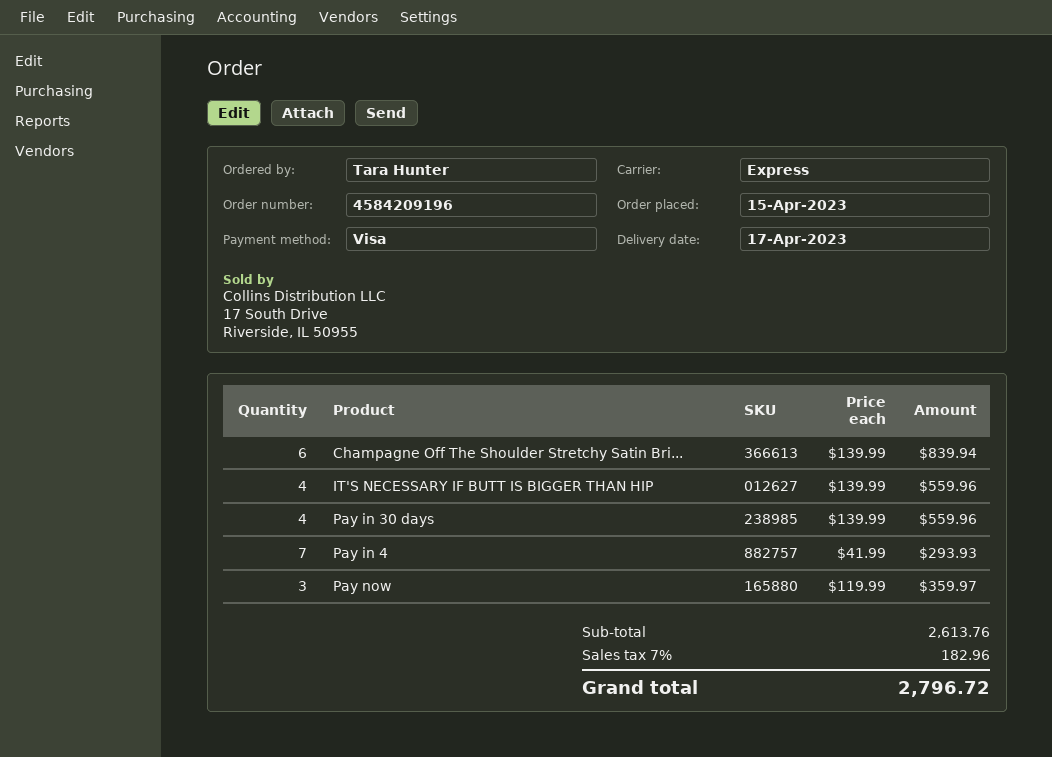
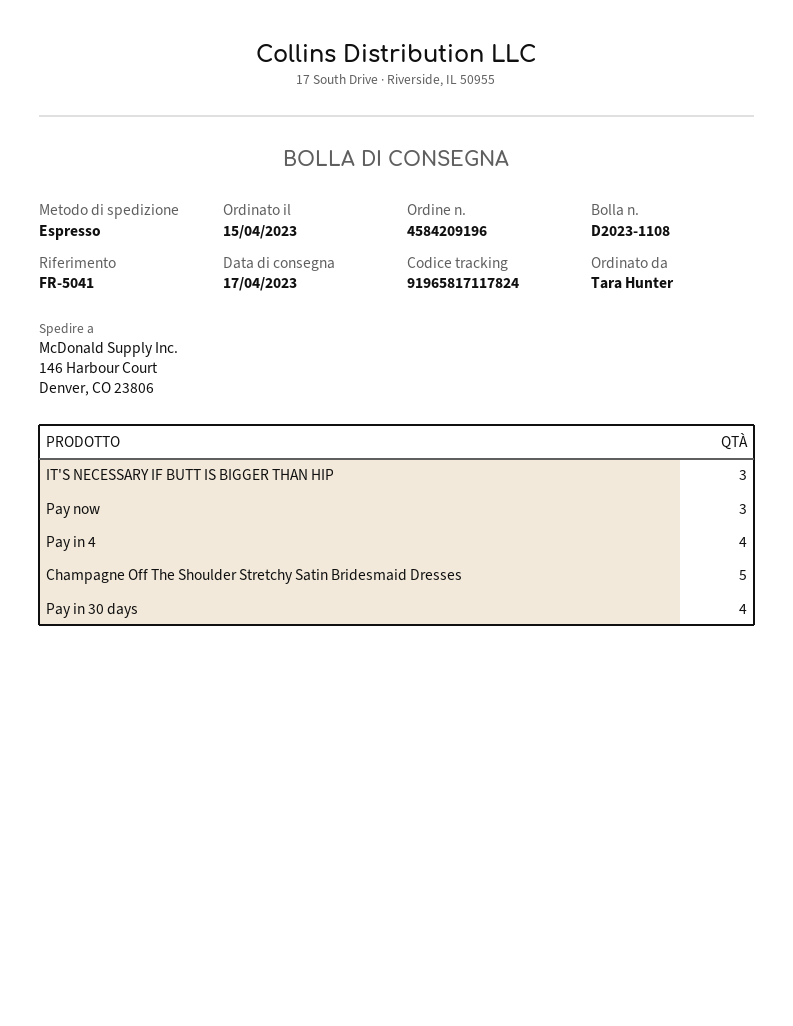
Champagne Off The Shoulder Stretchy Satin Bri...: 6 -> 5
IT'S NECESSARY IF BUTT IS BIGGER THAN HIP: 4 -> 3
Pay in 4: 7 -> 4

